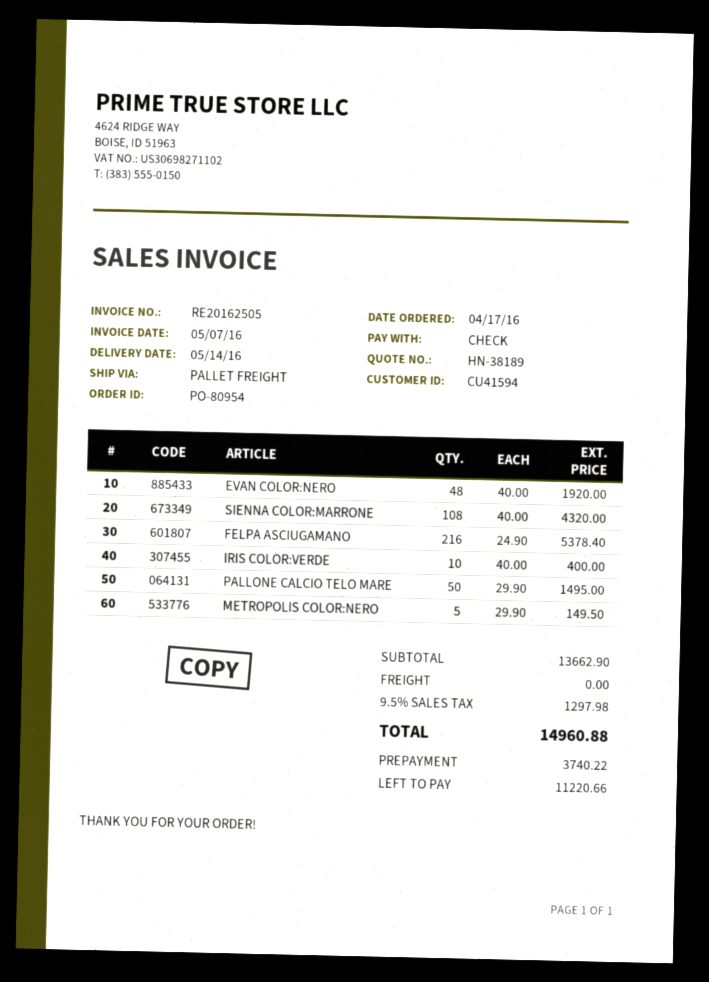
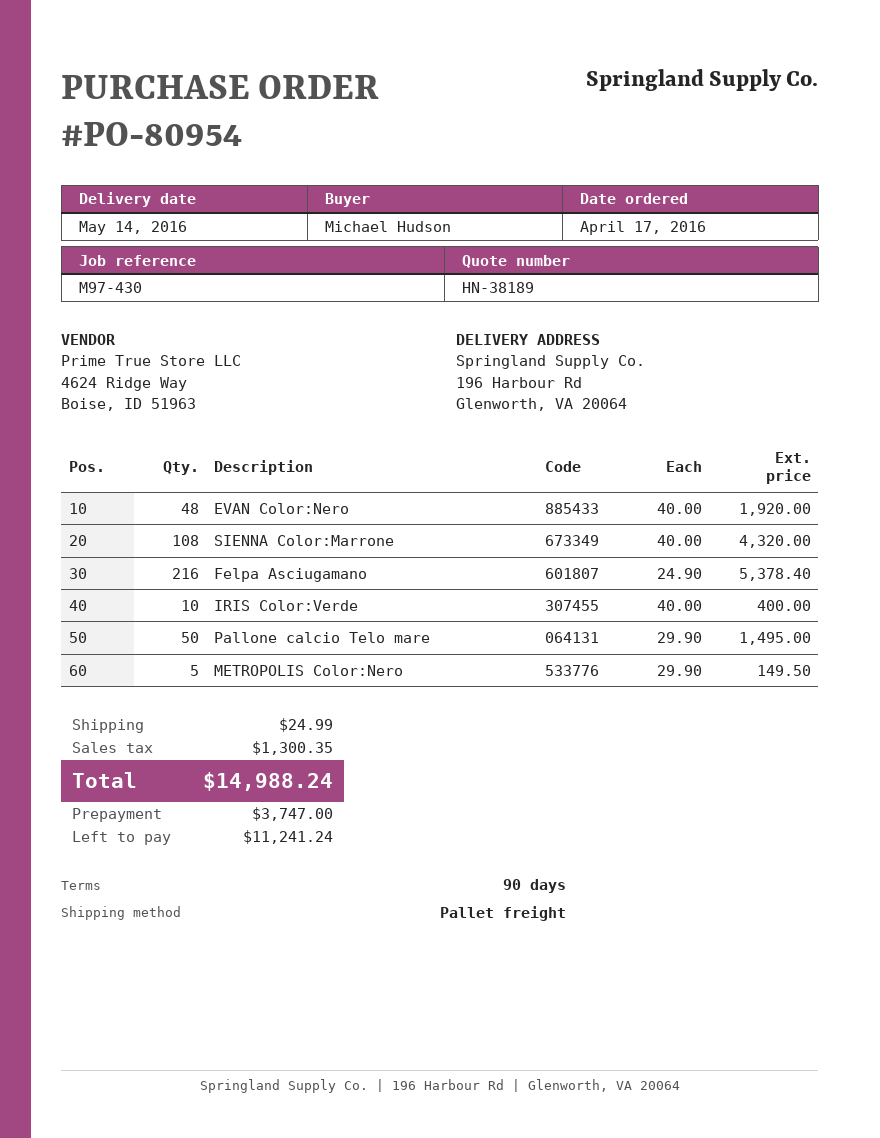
shipping: 0.00 -> 24.99
tax: 1297.98 -> 1300.35
total: 14960.88 -> 14988.24
deposit: 3740.22 -> 3747.00
balance: 11220.66 -> 11241.24

